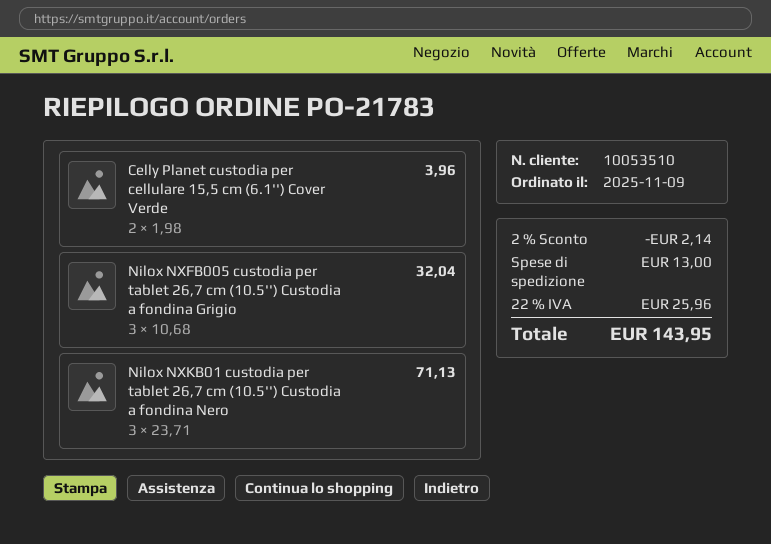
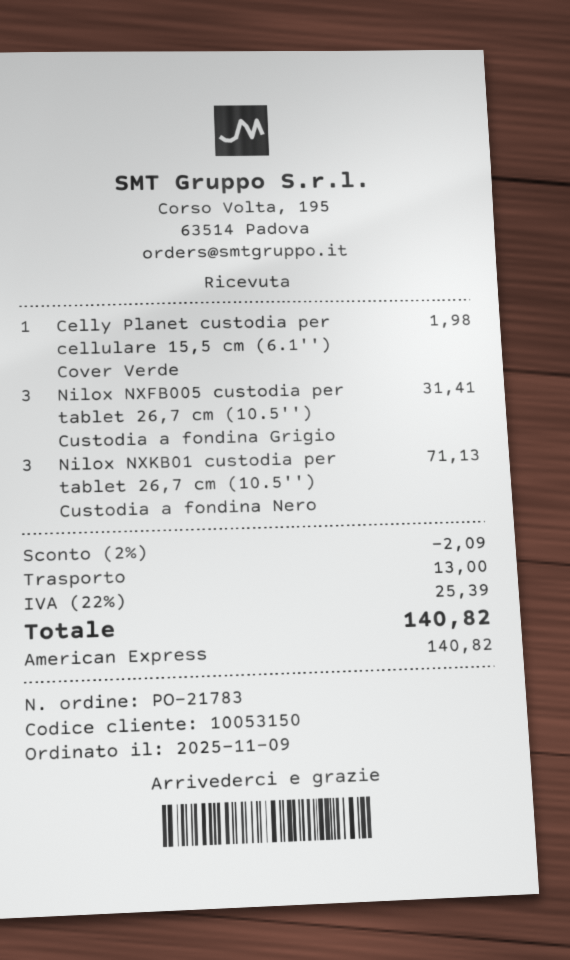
customer number: 10053510 -> 10053150
Celly Planet custodia per cellulare 15,5 cm (6.1'') Cover Verde: 2 for 3.96 -> 1 for 1.98
Nilox NXFB005 custodia per tablet 26,7 cm (10.5'') Custodia a fondina Grigio: 3 for 32.04 -> 3 for 31.41
discount: 2% = 2.14 -> 2% = 2.09
tax: 22% = 25.96 -> 22% = 25.39
total: 143.95 -> 140.82

